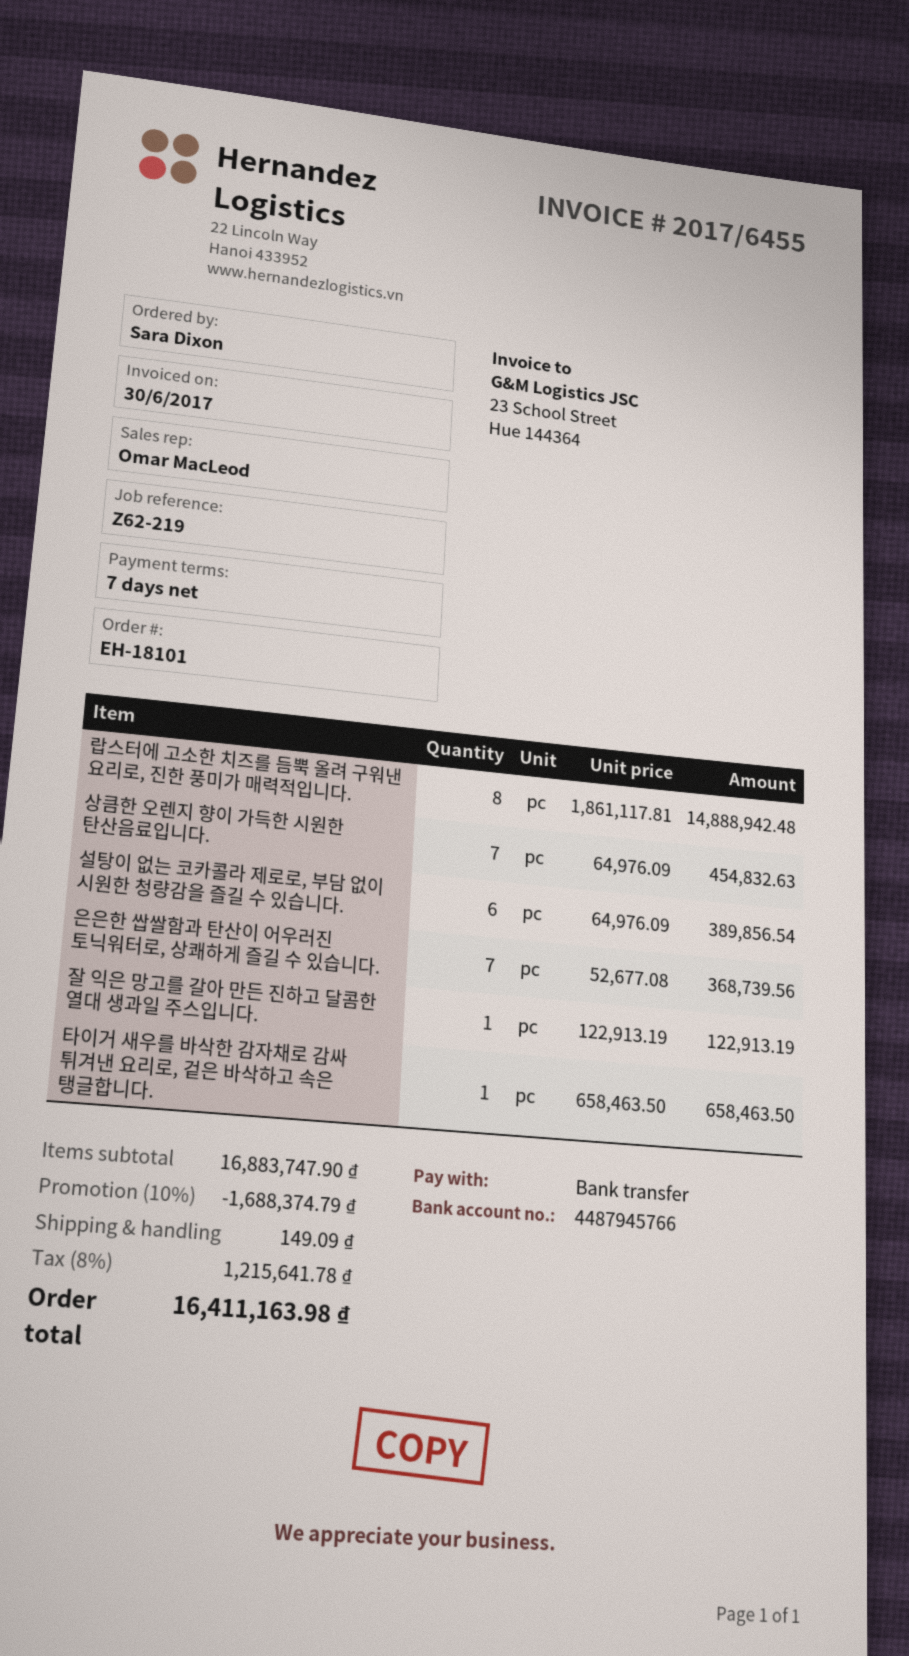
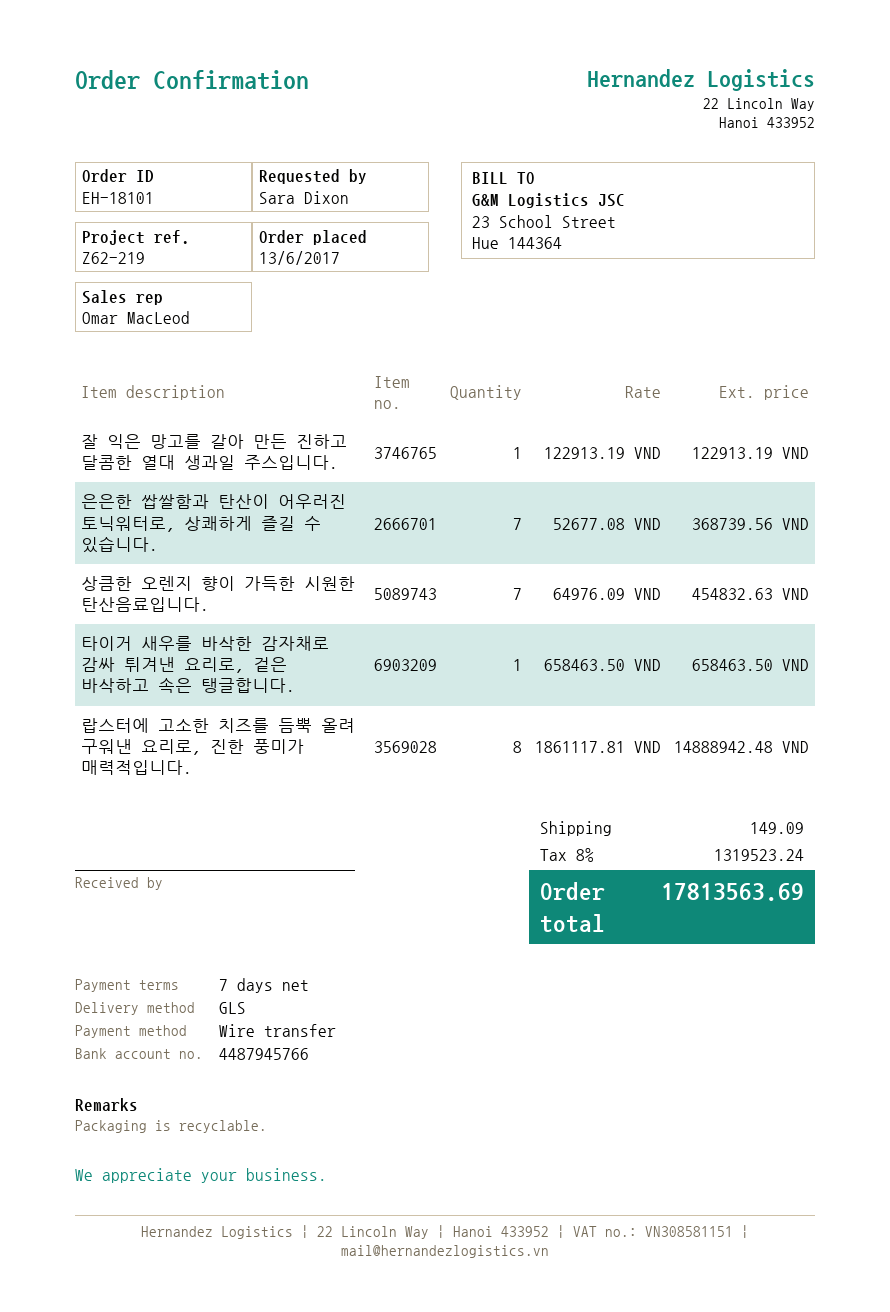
설탕이 없는 코카콜라 제로로, 부담 없이 시원한 청량감을 즐길 수 있습니다.: 6 x 64976.09 = 389856.54 -> none
discount: 10% = 1688374.79 -> none
tax: 8% = 1215641.78 -> 8% = 1319523.24
total: 16411163.98 -> 17813563.69

